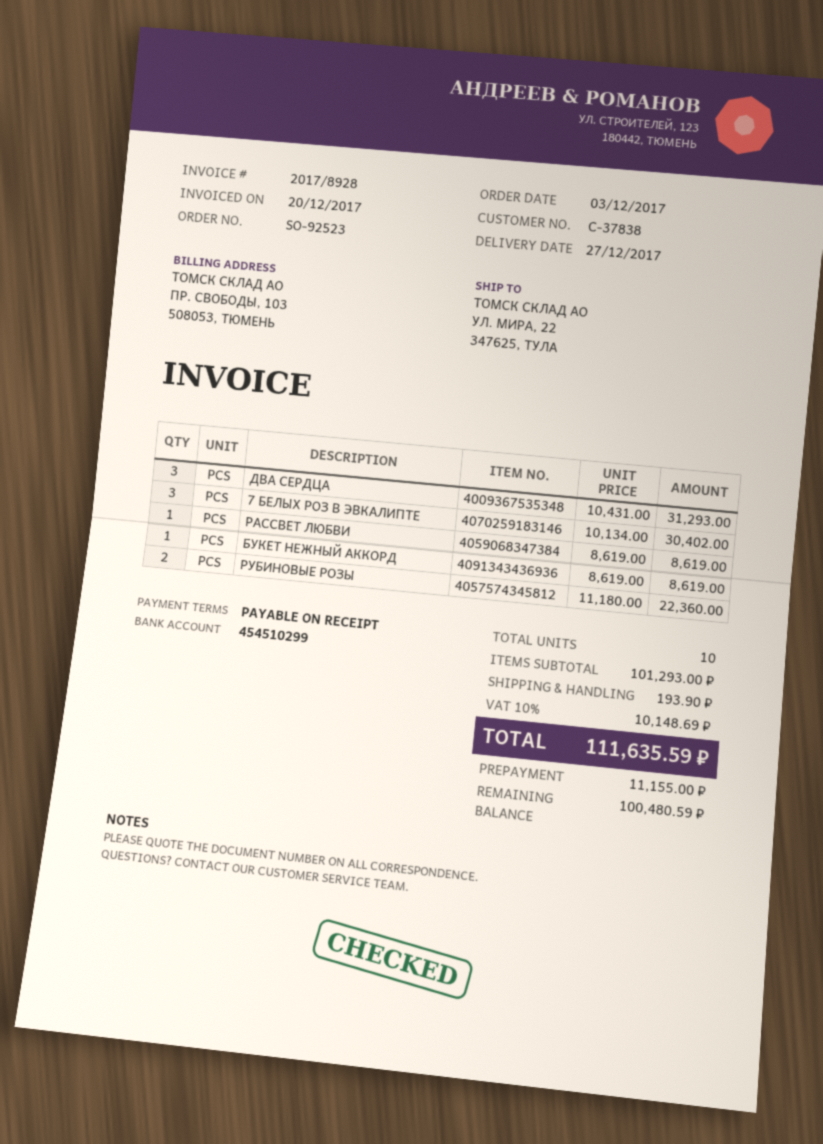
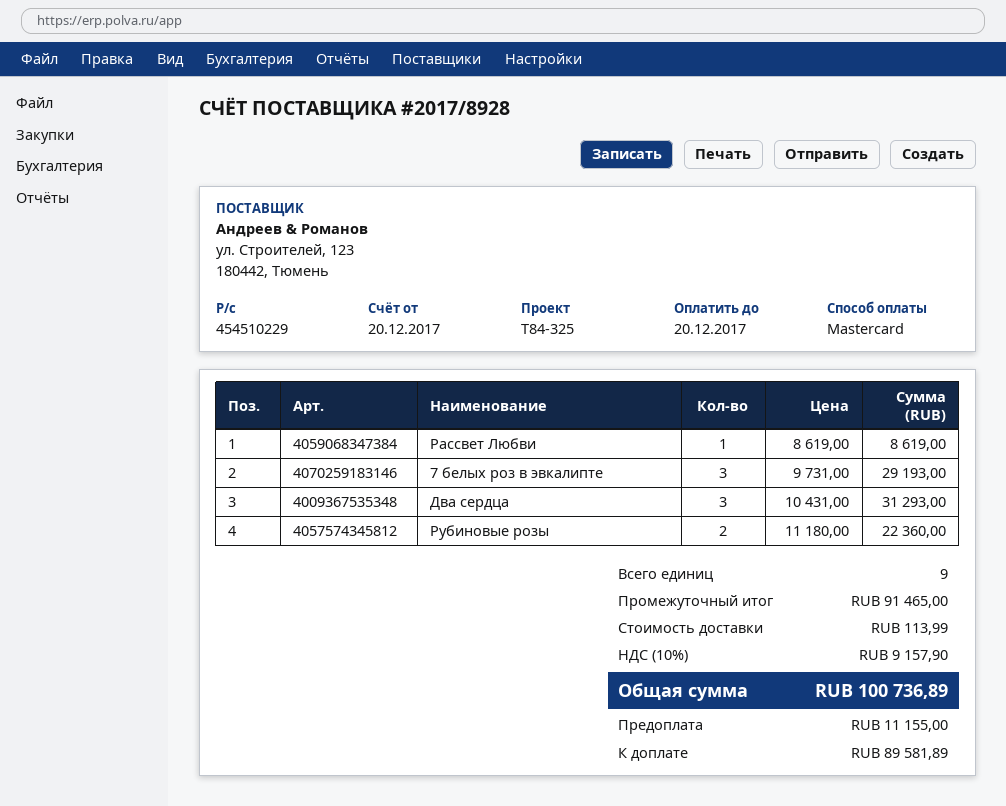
bank account: 454510299 -> 454510229
7 БЕЛЫХ РОЗ В ЭВКАЛИПТЕ: 3 x 10134.00 = 30402.00 -> 3 x 9731.00 = 29193.00
БУКЕТ НЕЖНЫЙ АККОРД: 1 x 8619.00 = 8619.00 -> none
total quantity: 10 -> 9
subtotal: 101293.00 -> 91465.00
shipping: 193.90 -> 113.99
tax: 10% = 10148.69 -> 10% = 9157.90
total: 111635.59 -> 100736.89
balance: 100480.59 -> 89581.89

